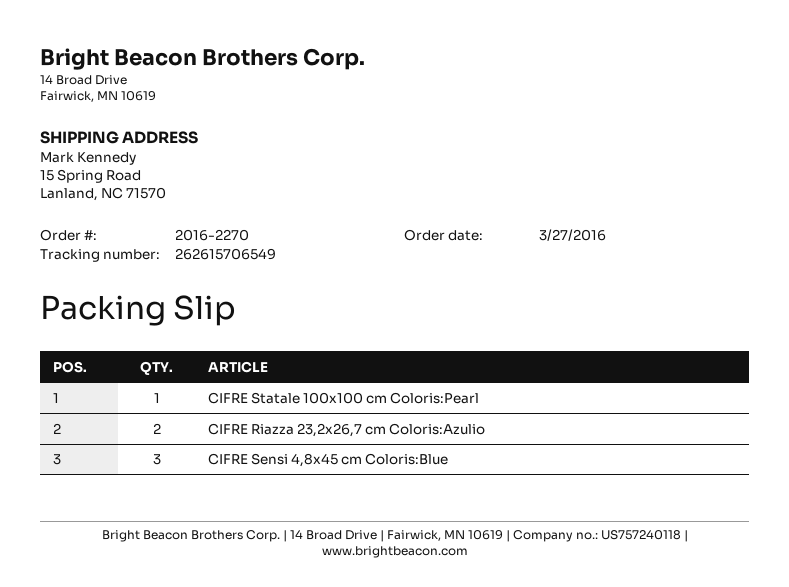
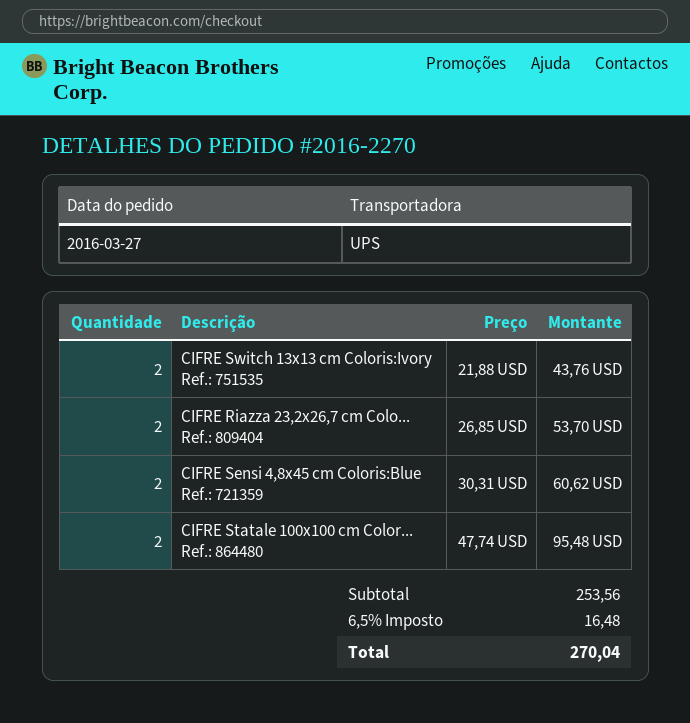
CIFRE Statale 100x100 cm Coloris:Pearl: 1 -> 2
CIFRE Sensi 4,8x45 cm Coloris:Blue: 3 -> 2
CIFRE Switch 13x13 cm Coloris:Ivory: none -> 2

